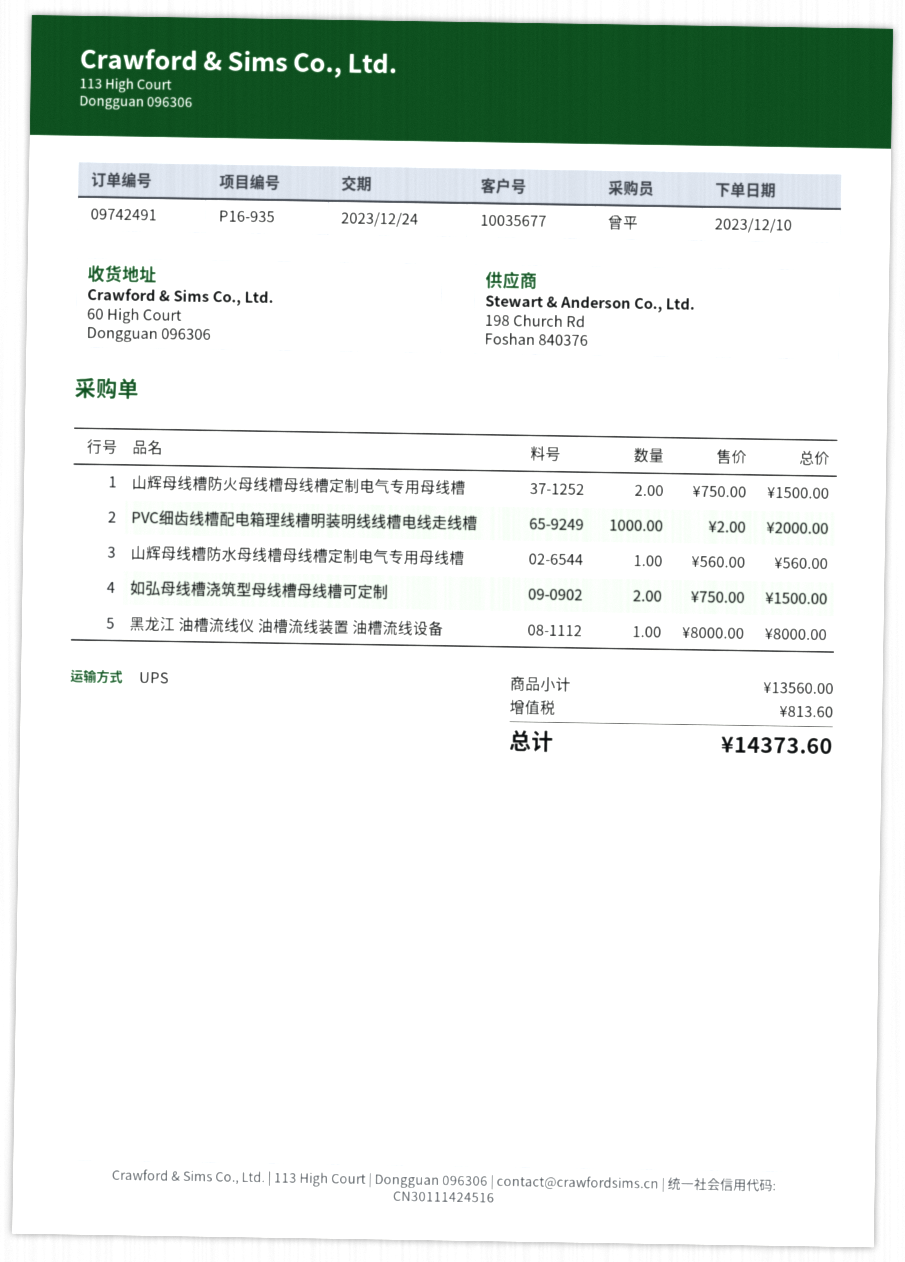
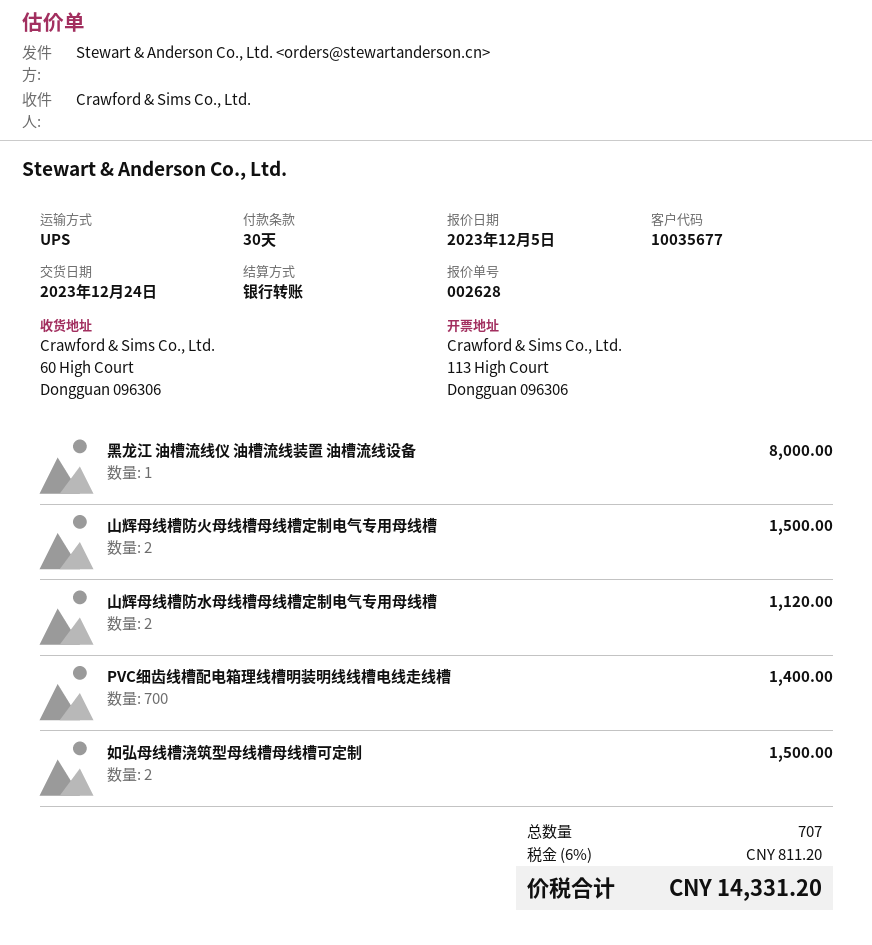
PVC细齿线槽配电箱理线槽明装明线线槽电线走线槽: 1000 for 2000.00 -> 700 for 1400.00
山辉母线槽防水母线槽母线槽定制电气专用母线槽: 1 for 560.00 -> 2 for 1120.00
tax: 813.60 -> 811.20
total: 14373.60 -> 14331.20

